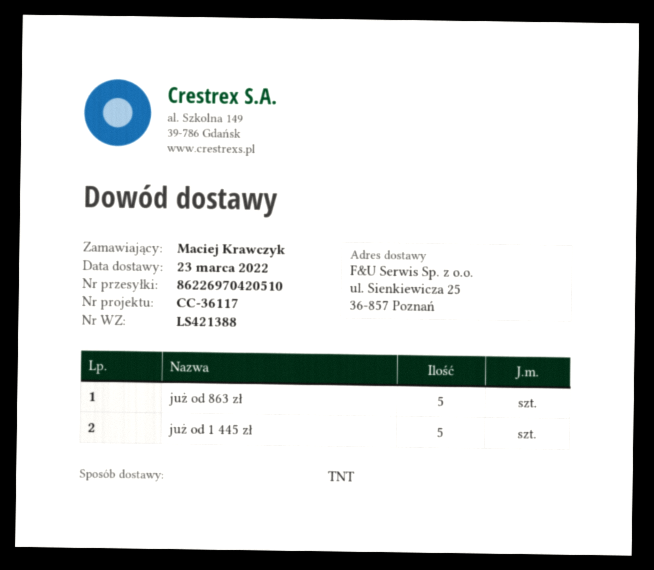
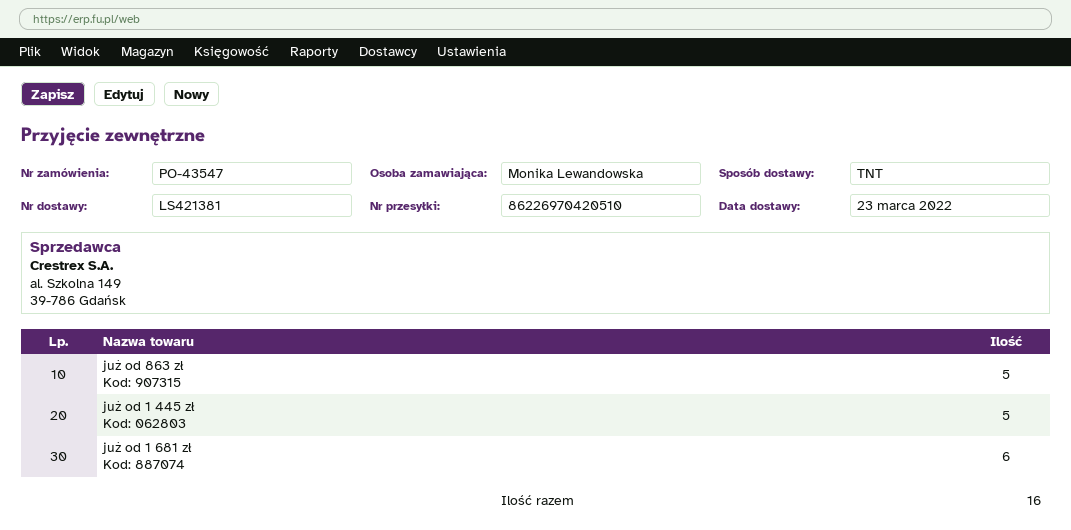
delivery note number: LS421388 -> LS421381
ordered by: Maciej Krawczyk -> Monika Lewandowska
już od 1 681 zł: none -> 6

